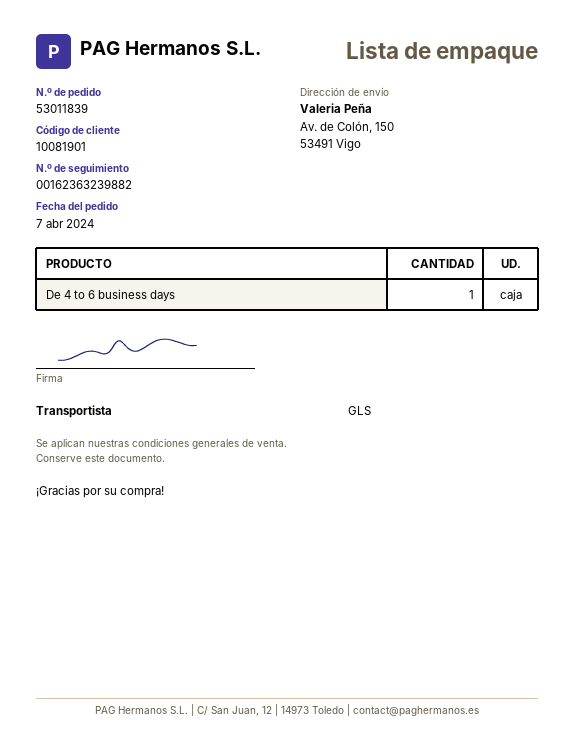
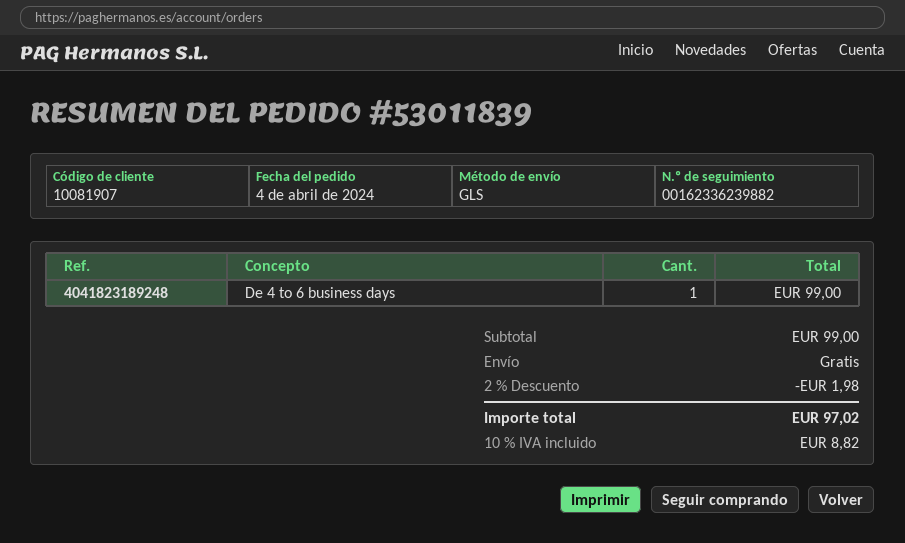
order date: 2024-04-07 -> 2024-04-04
customer number: 10081901 -> 10081907
tracking number: 00162363239882 -> 00162336239882

